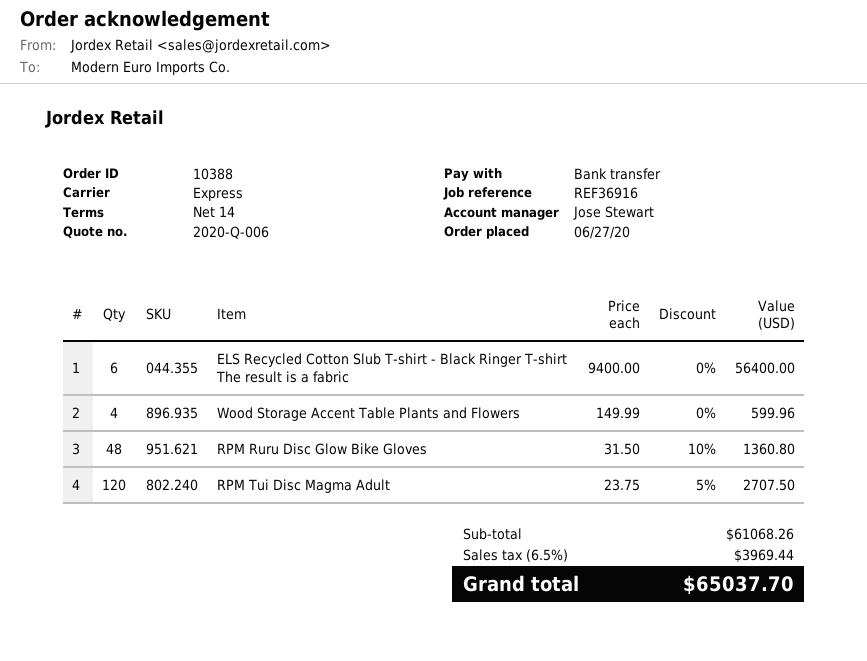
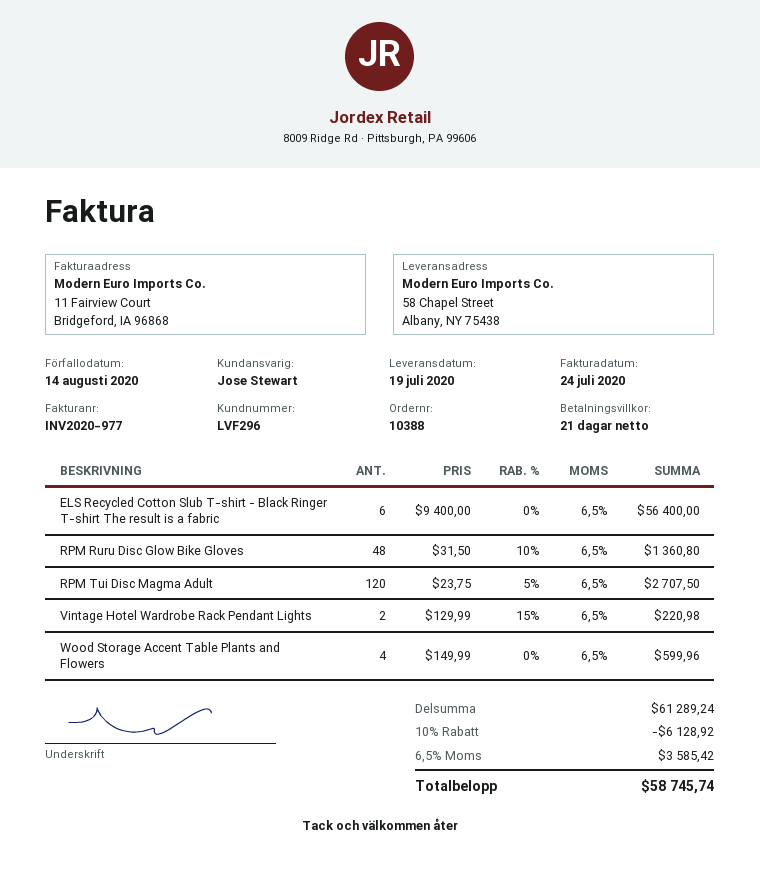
payment terms: 14 days -> 21 days
Vintage Hotel Wardrobe Rack Pendant Lights: none -> 2 x 129.99 - 15% = 220.98
subtotal: 61068.26 -> 61289.24
discount: none -> 10% = 6128.92
tax: 6.5% = 3969.44 -> 6.5% = 3585.42
total: 65037.70 -> 58745.74

